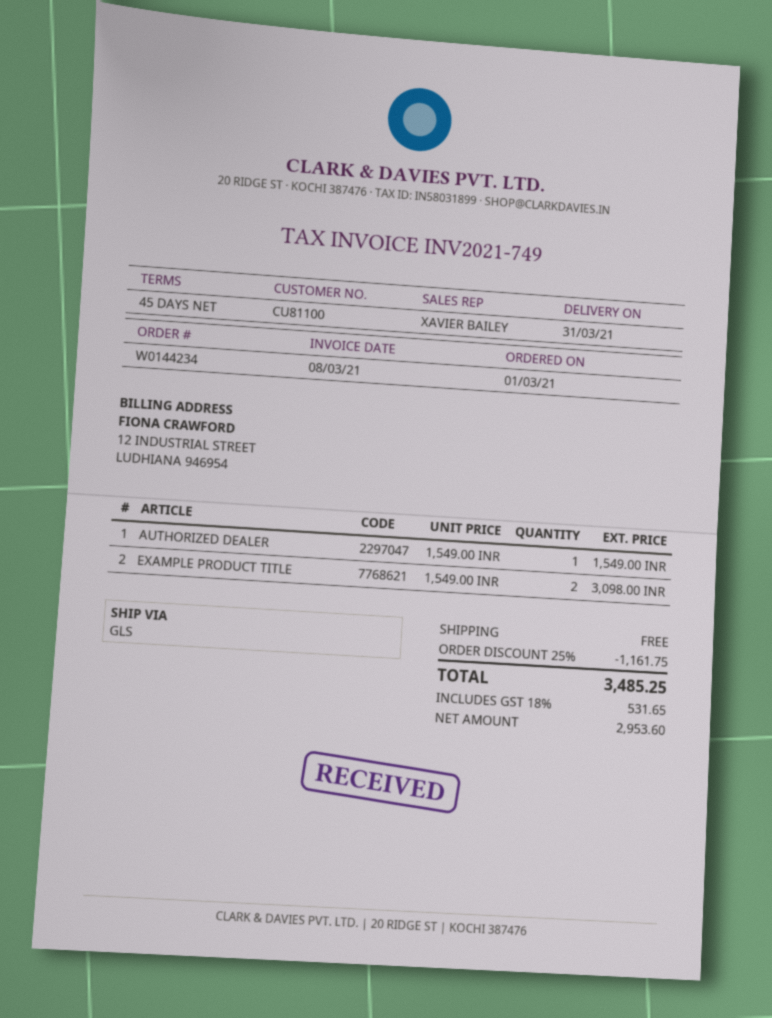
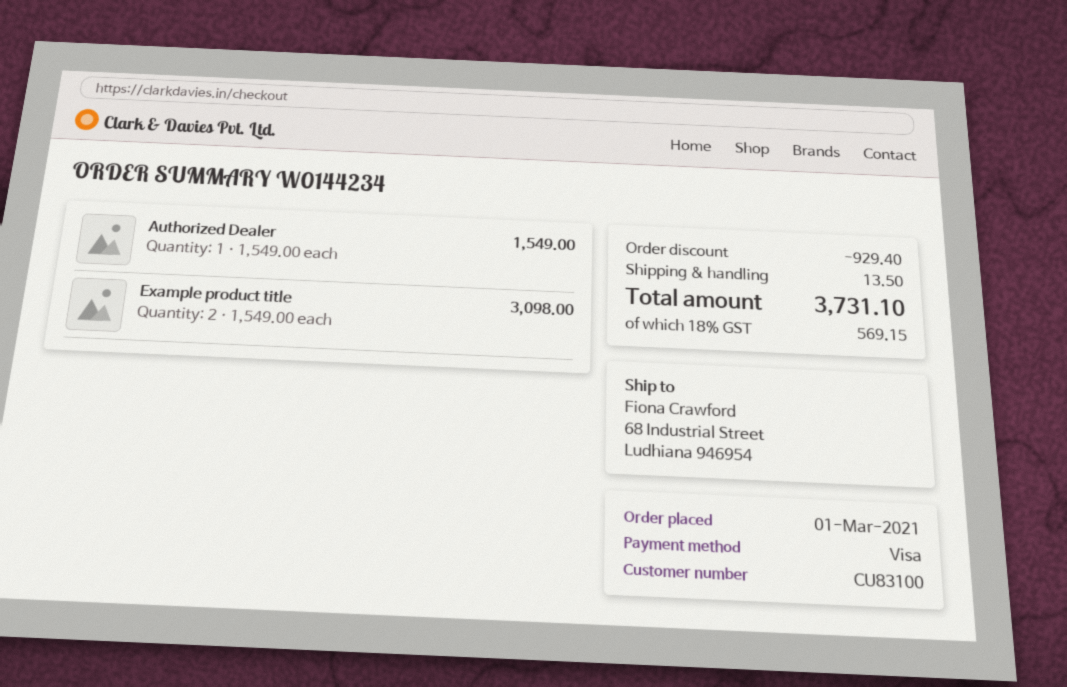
customer number: CU81100 -> CU83100
discount: 1161.75 -> 929.40
shipping: 0.00 -> 13.50
tax: 18% = 531.65 -> 18% = 569.15
total: 3485.25 -> 3731.10

